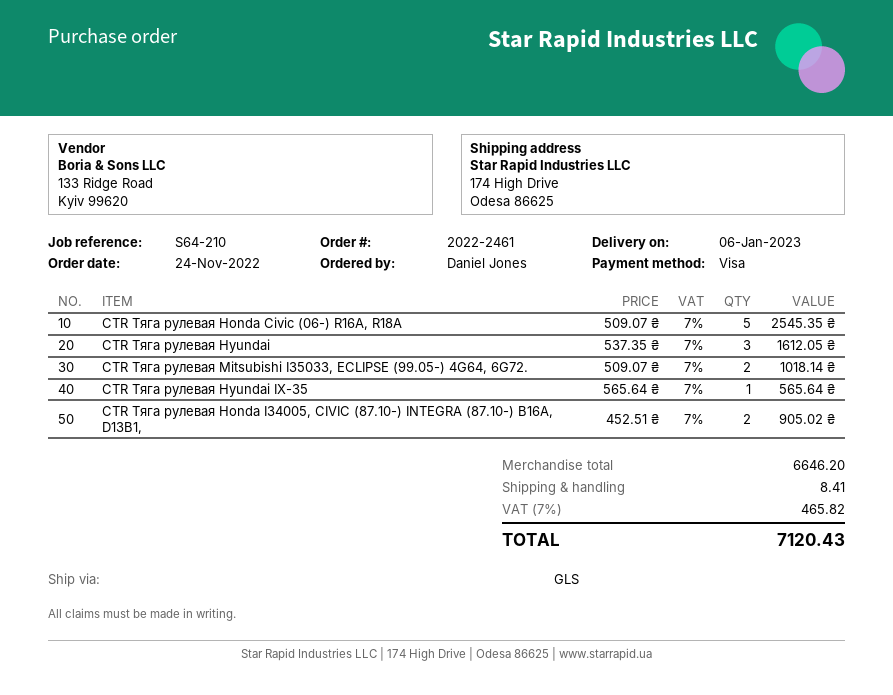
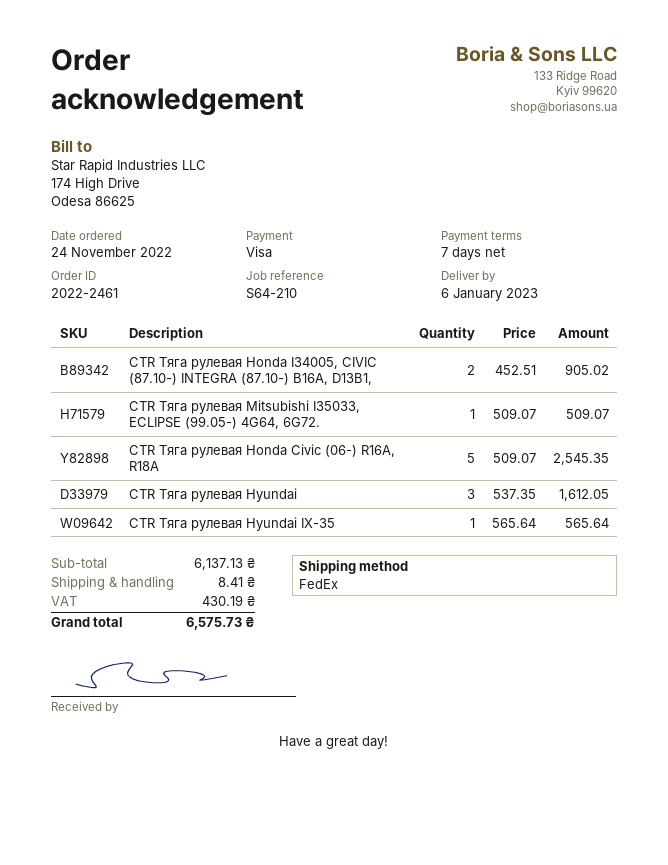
shipping method: GLS -> FedEx
CTR Тяга рулевая Mitsubishi I35033, ECLIPSE (99.05-) 4G64, 6G72.: 2 x 509.07 = 1018.14 -> 1 x 509.07 = 509.07
subtotal: 6646.20 -> 6137.13
tax: 465.82 -> 430.19
total: 7120.43 -> 6575.73

